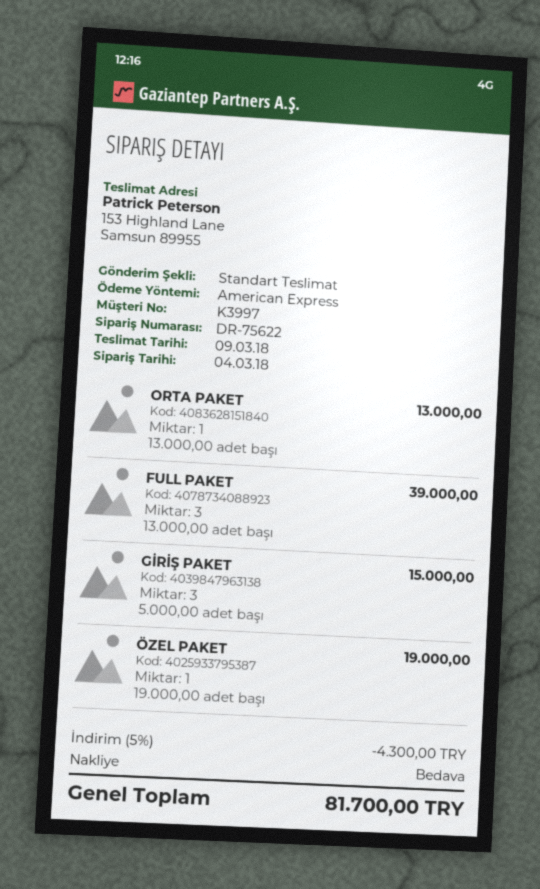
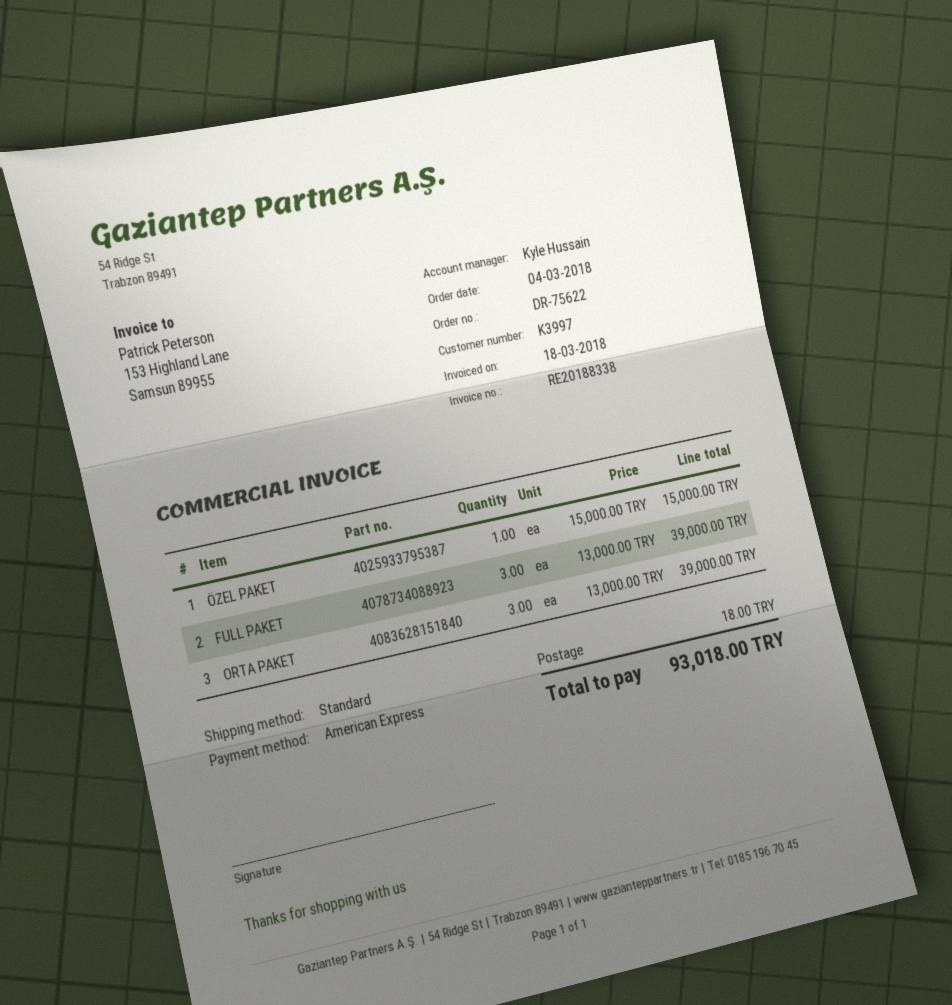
ORTA PAKET: 1 x 13000.00 = 13000.00 -> 3 x 13000.00 = 39000.00
GİRİŞ PAKET: 3 x 5000.00 = 15000.00 -> none
ÖZEL PAKET: 1 x 19000.00 = 19000.00 -> 1 x 15000.00 = 15000.00
discount: 5% = 4300.00 -> none
shipping: 0.00 -> 18.00
total: 81700.00 -> 93018.00

